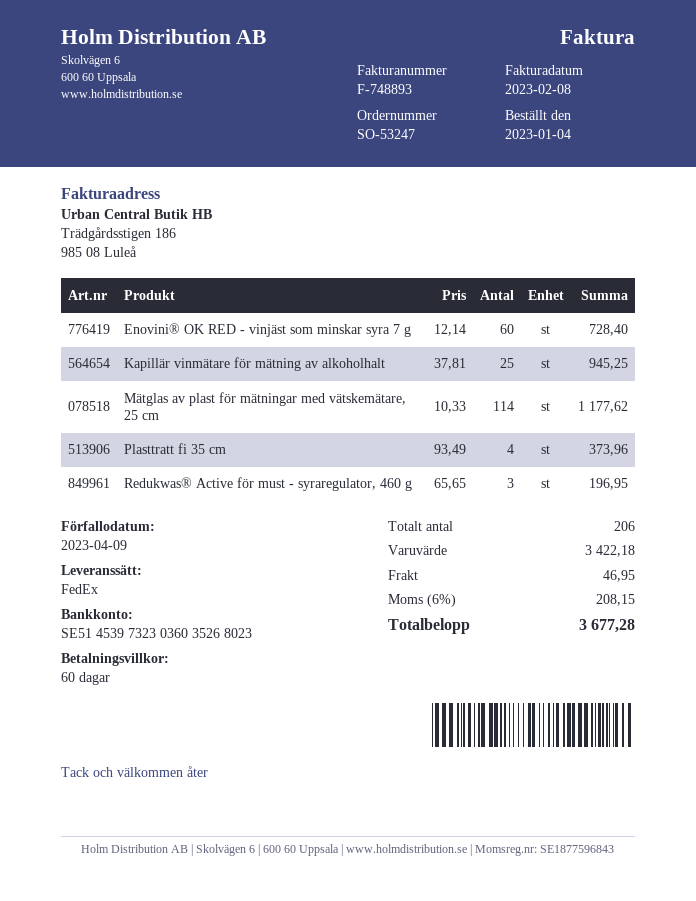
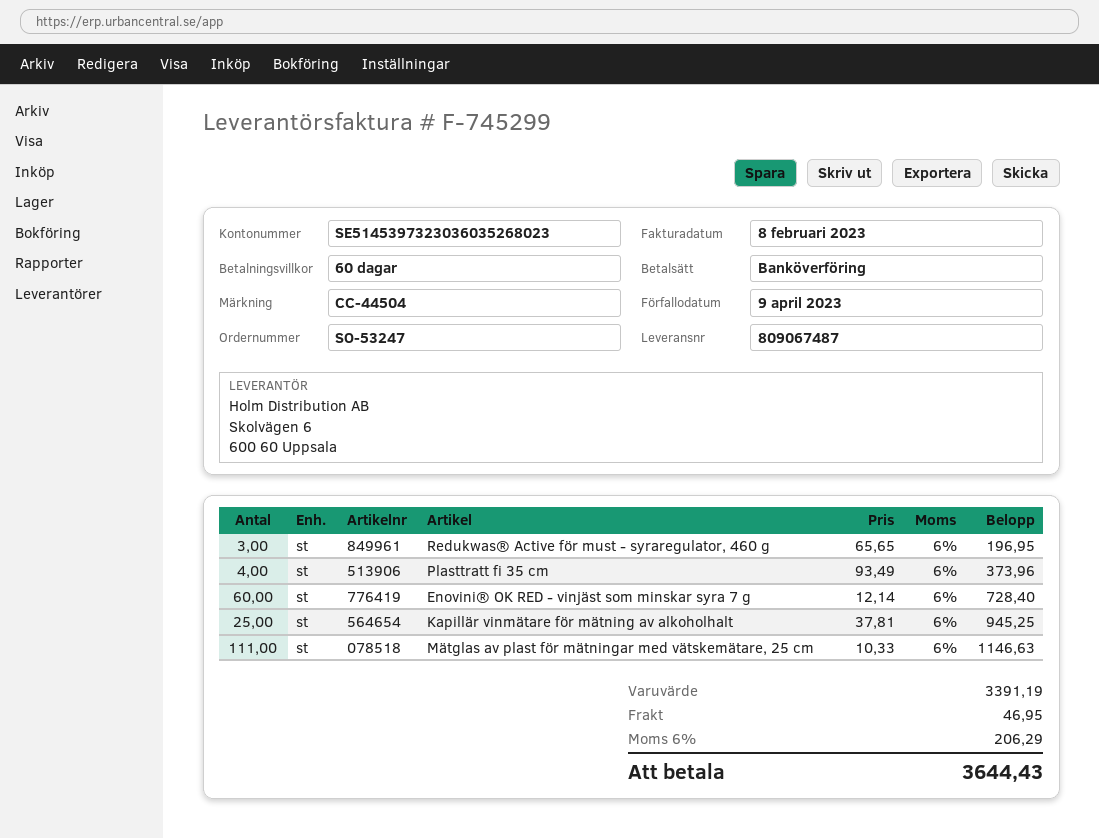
invoice number: F-748893 -> F-745299
Mätglas av plast för mätningar med vätskemätare, 25 cm: 114 x 10.33 = 1177.62 -> 111 x 10.33 = 1146.63
subtotal: 3422.18 -> 3391.19
tax: 6% = 208.15 -> 6% = 206.29
total: 3677.28 -> 3644.43

